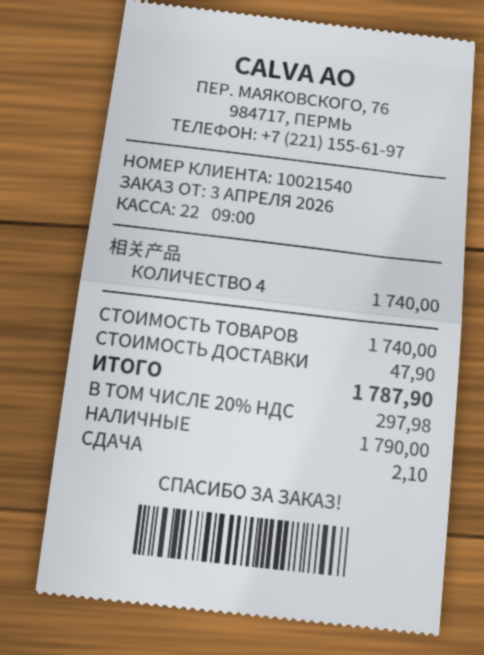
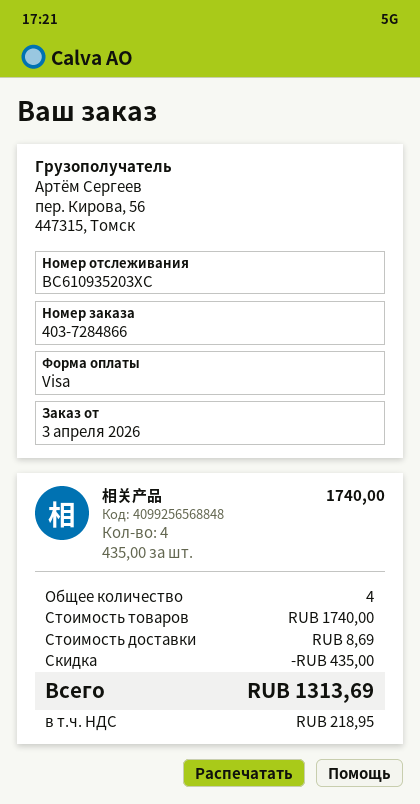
payment method: cash -> Visa
discount: none -> 435.00
shipping: 47.90 -> 8.69
tax: 297.98 -> 218.95
total: 1787.90 -> 1313.69

